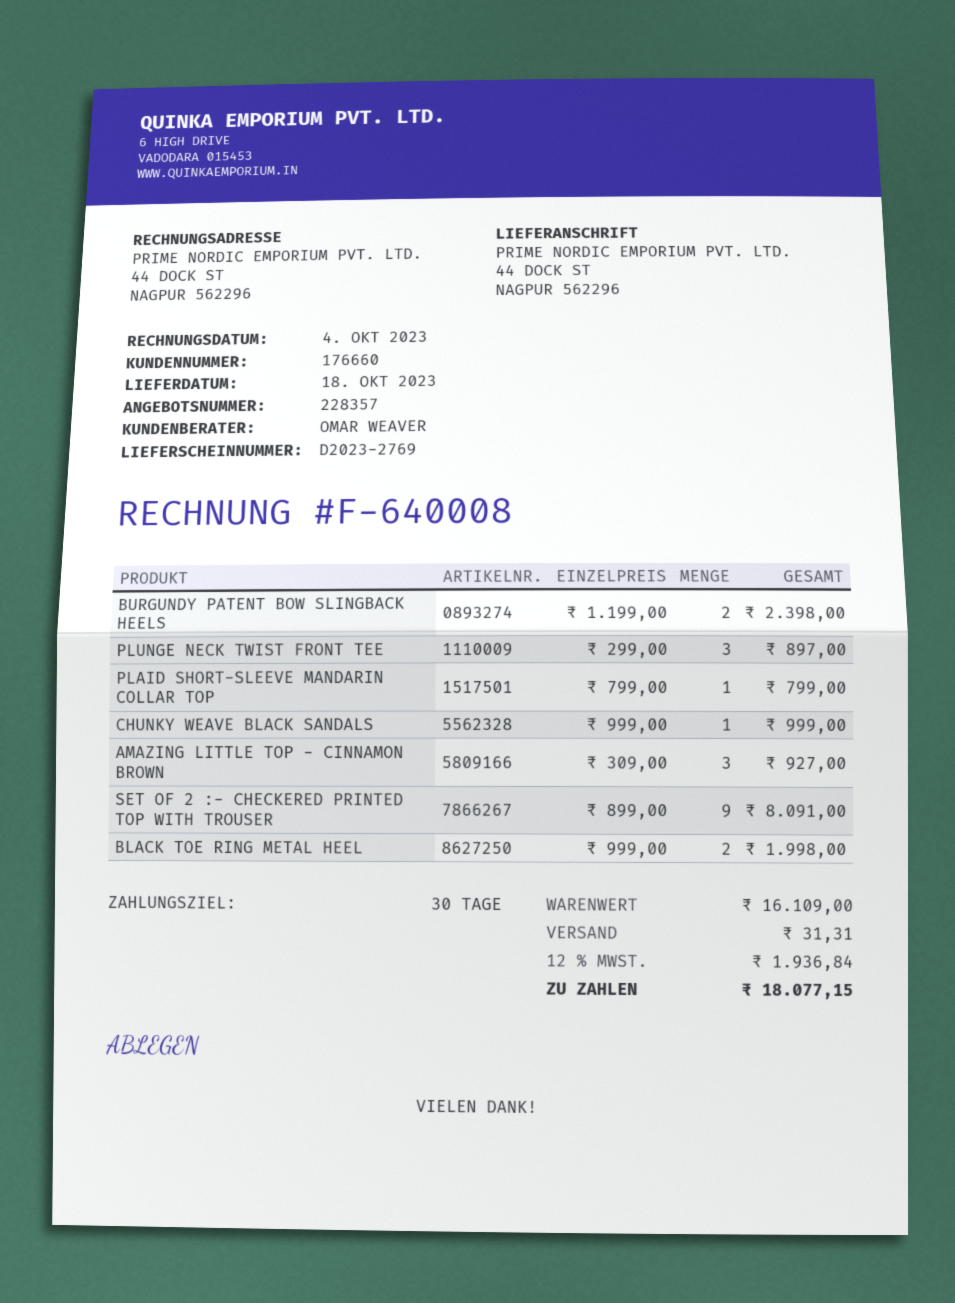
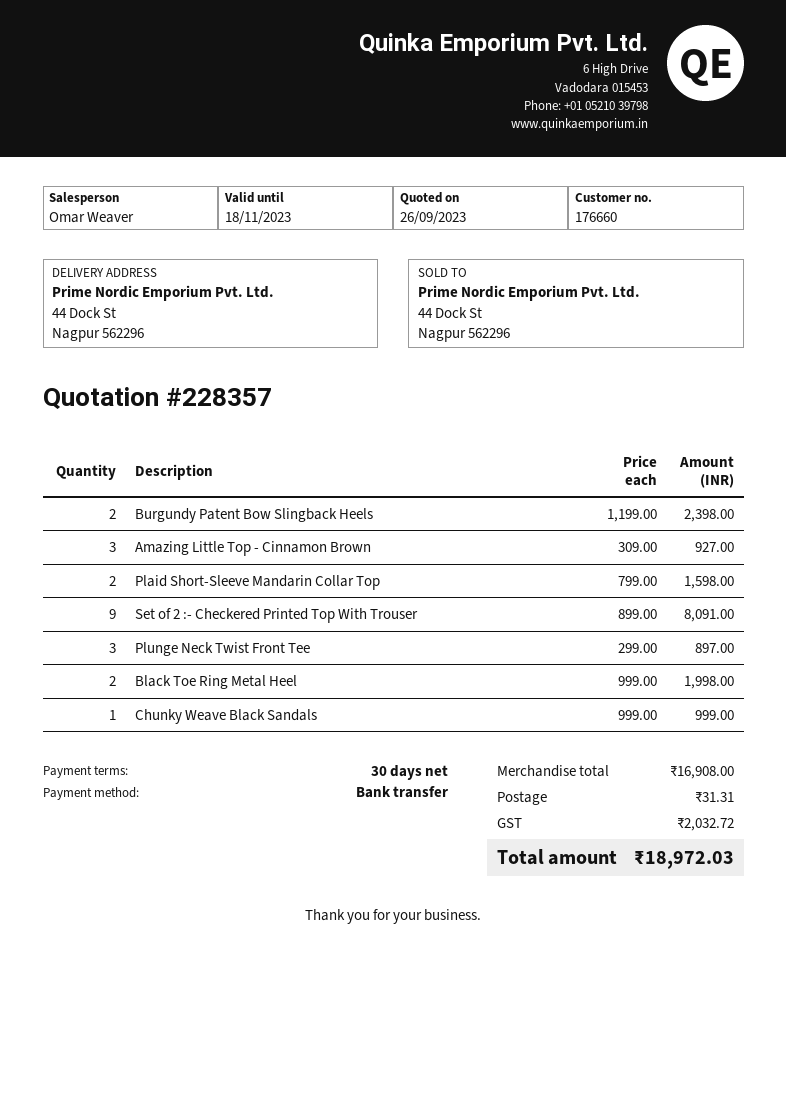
PLAID SHORT-SLEEVE MANDARIN COLLAR TOP: 1 x 799.00 = 799.00 -> 2 x 799.00 = 1598.00
subtotal: 16109.00 -> 16908.00
tax: 1936.84 -> 2032.72
total: 18077.15 -> 18972.03

